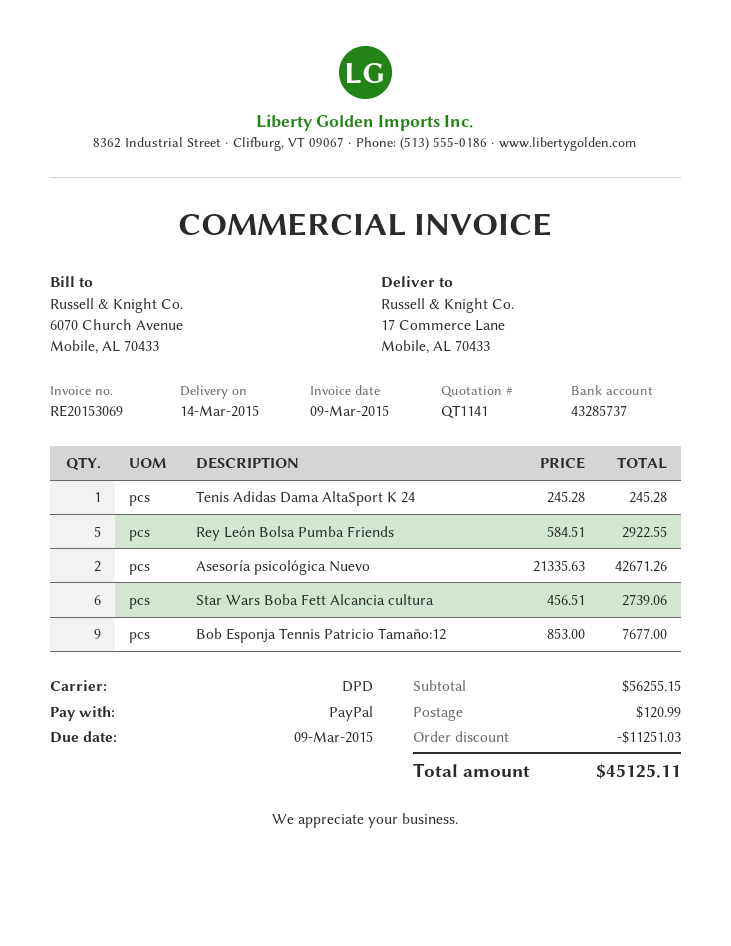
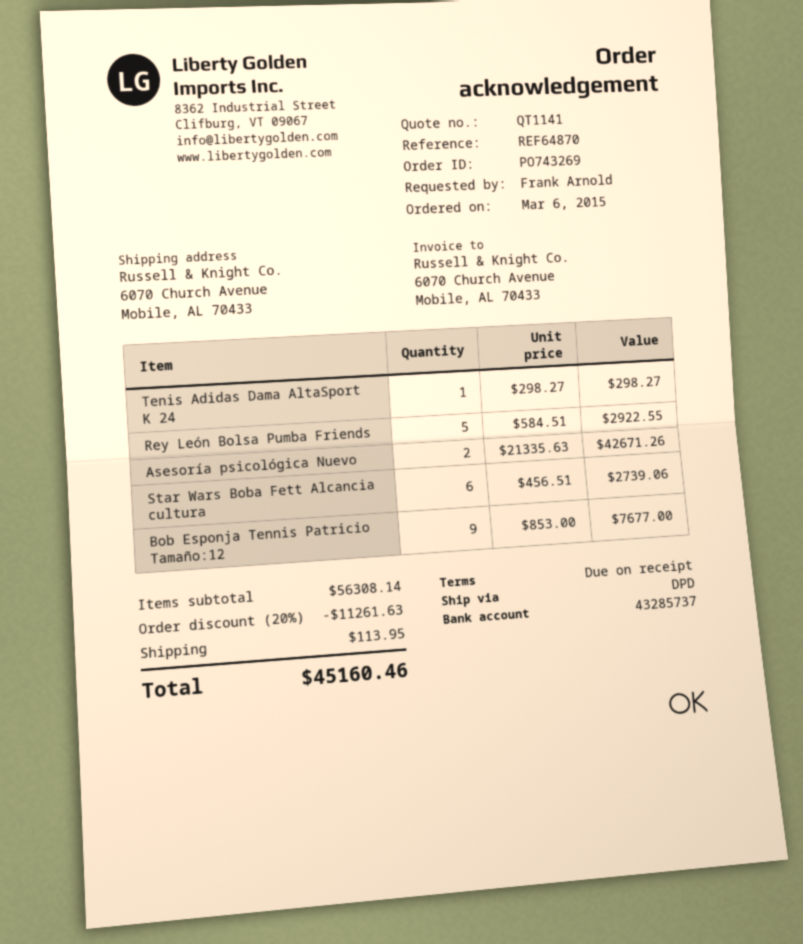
ship to: 17 Commerce Lane, Mobile, AL 70433 -> 6070 Church Avenue, Mobile, AL 70433
Tenis Adidas Dama AltaSport K 24: 1 x 245.28 = 245.28 -> 1 x 298.27 = 298.27
subtotal: 56255.15 -> 56308.14
discount: 11251.03 -> 11261.63
shipping: 120.99 -> 113.95
total: 45125.11 -> 45160.46

